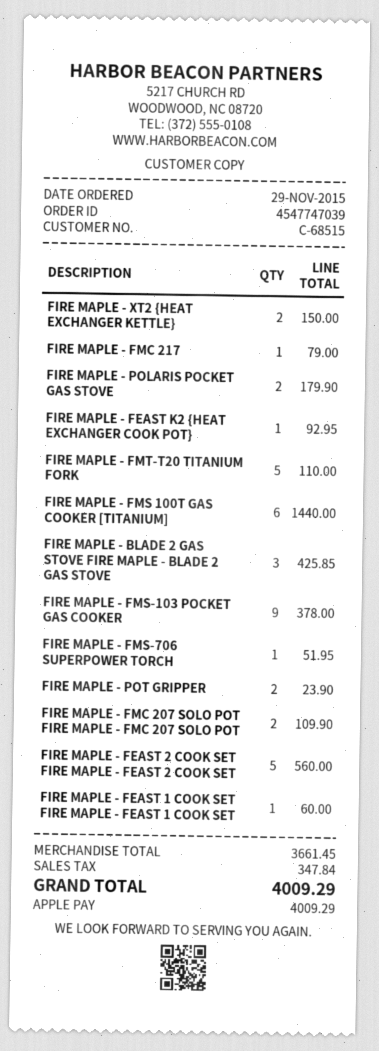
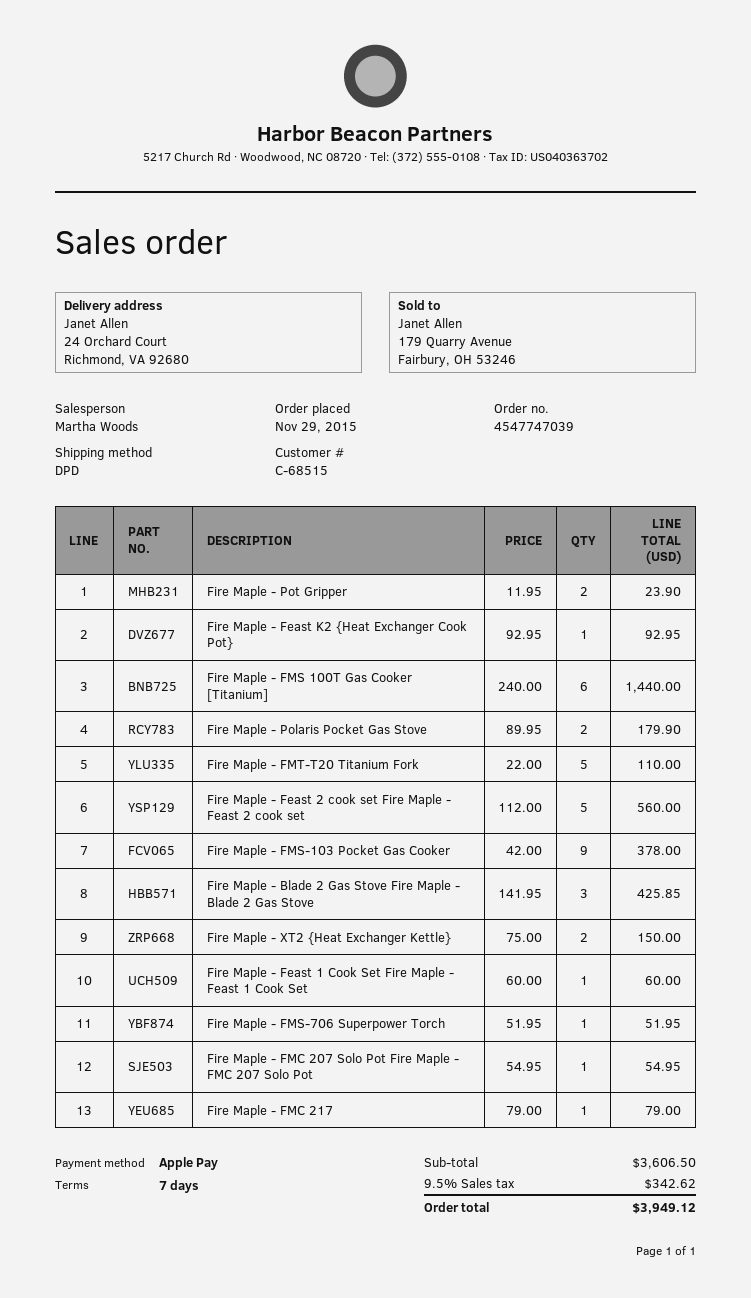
FIRE MAPLE - FMC 207 SOLO POT FIRE MAPLE - FMC 207 SOLO POT: 2 for 109.90 -> 1 for 54.95
subtotal: 3661.45 -> 3606.50
tax: 347.84 -> 342.62
total: 4009.29 -> 3949.12

